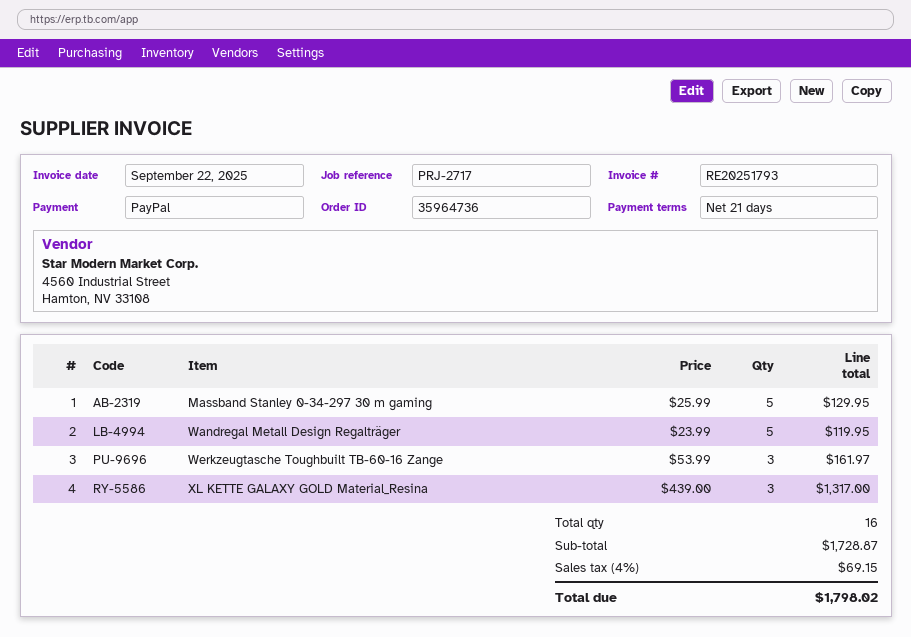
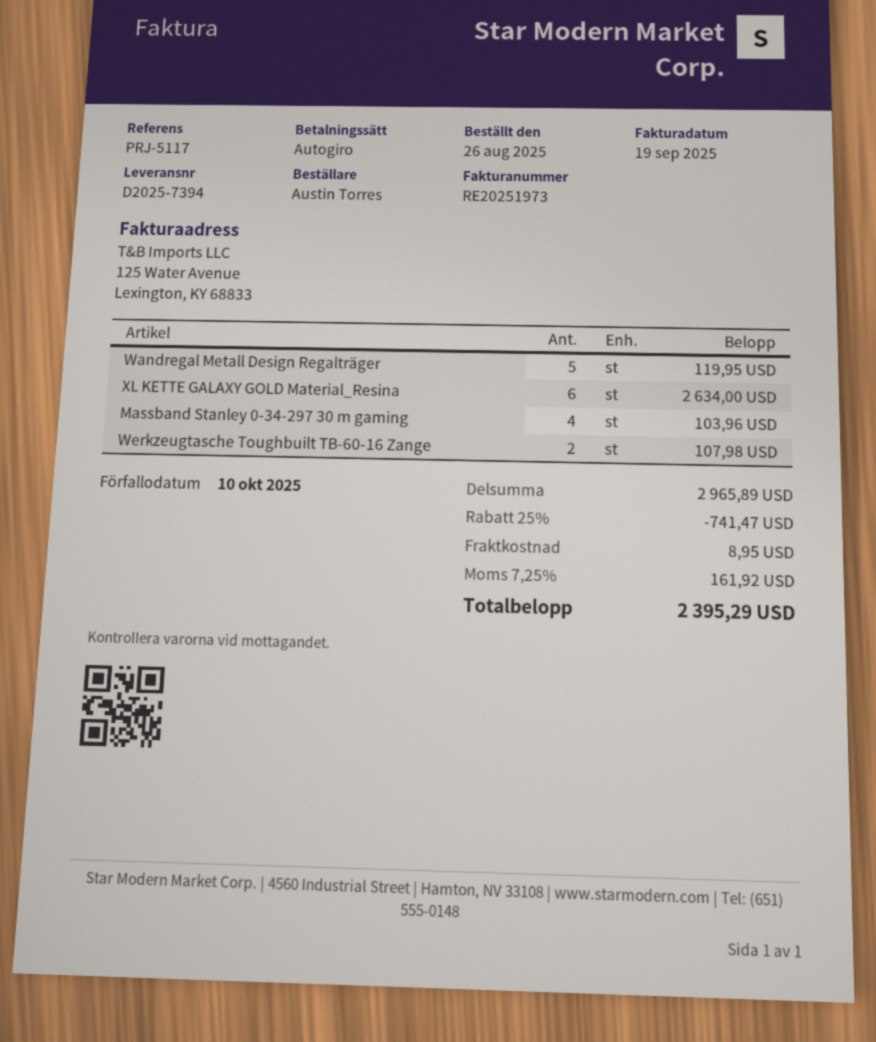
invoice number: RE20251793 -> RE20251973
invoice date: 2025-09-22 -> 2025-09-19
reference: PRJ-2717 -> PRJ-5117
payment method: PayPal -> direct debit
Massband Stanley 0-34-297 30 m gaming: 5 for 129.95 -> 4 for 103.96
Werkzeugtasche Toughbuilt TB-60-16 Zange: 3 for 161.97 -> 2 for 107.98
XL KETTE GALAXY GOLD Material_Resina: 3 for 1317.00 -> 6 for 2634.00
subtotal: 1728.87 -> 2965.89
discount: none -> 25% = 741.47
shipping: none -> 8.95
tax: 4% = 69.15 -> 7.25% = 161.92
total: 1798.02 -> 2395.29

